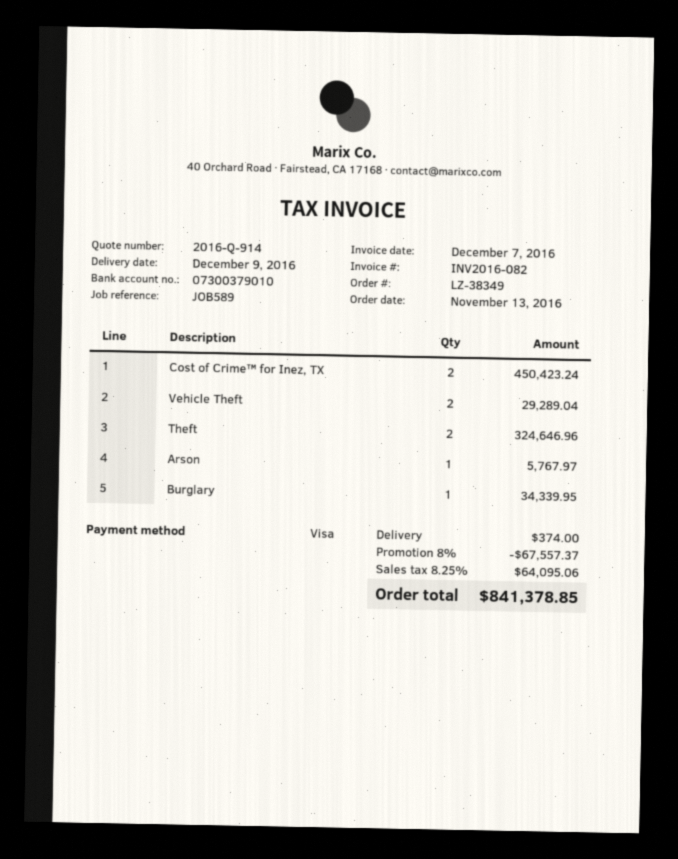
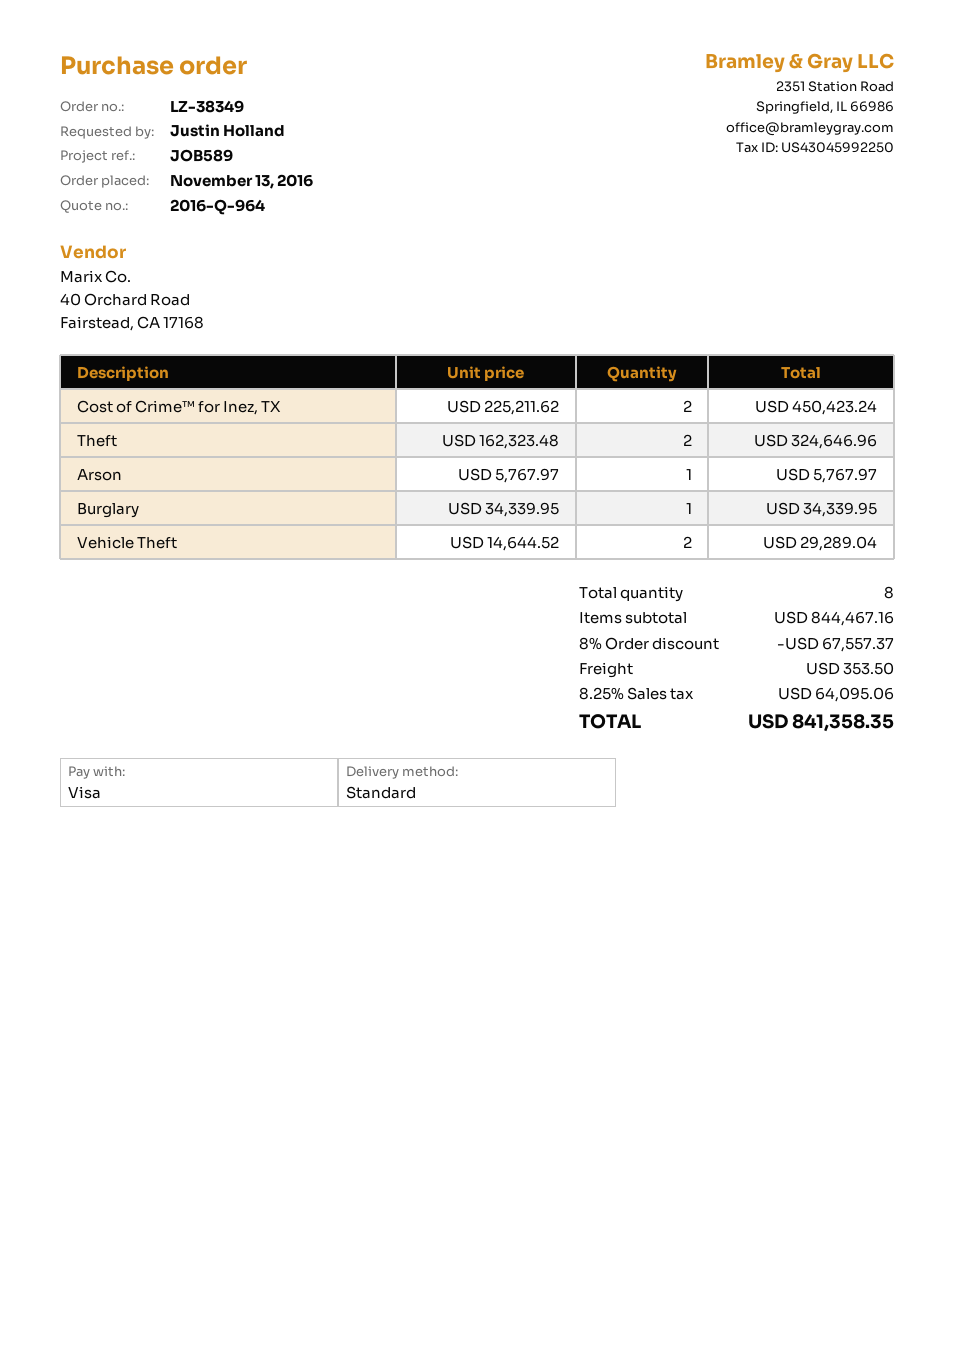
quote number: 2016-Q-914 -> 2016-Q-964
shipping: 374.00 -> 353.50
total: 841378.85 -> 841358.35

